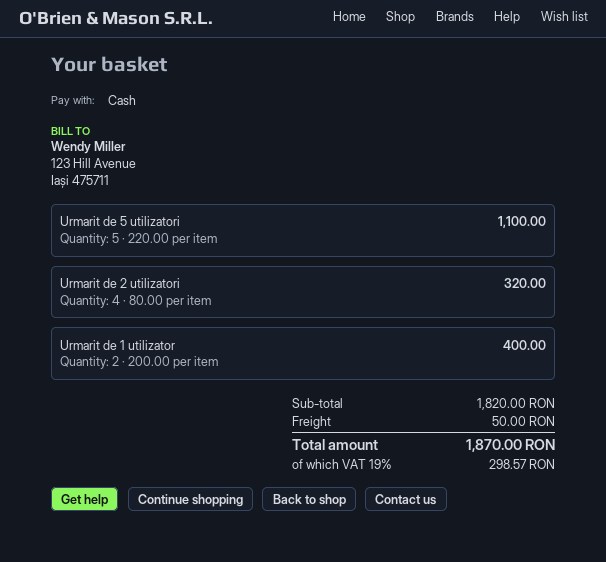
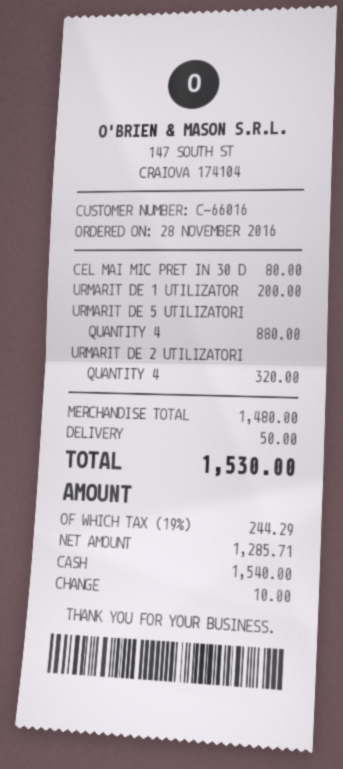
Urmarit de 5 utilizatori: 5 for 1100.00 -> 4 for 880.00
Urmarit de 1 utilizator: 2 for 400.00 -> 1 for 200.00
CEL MAI MIC PRET IN 30 D: none -> 1 for 80.00
subtotal: 1820.00 -> 1480.00
tax: 19% = 298.57 -> 19% = 244.29
total: 1870.00 -> 1530.00

